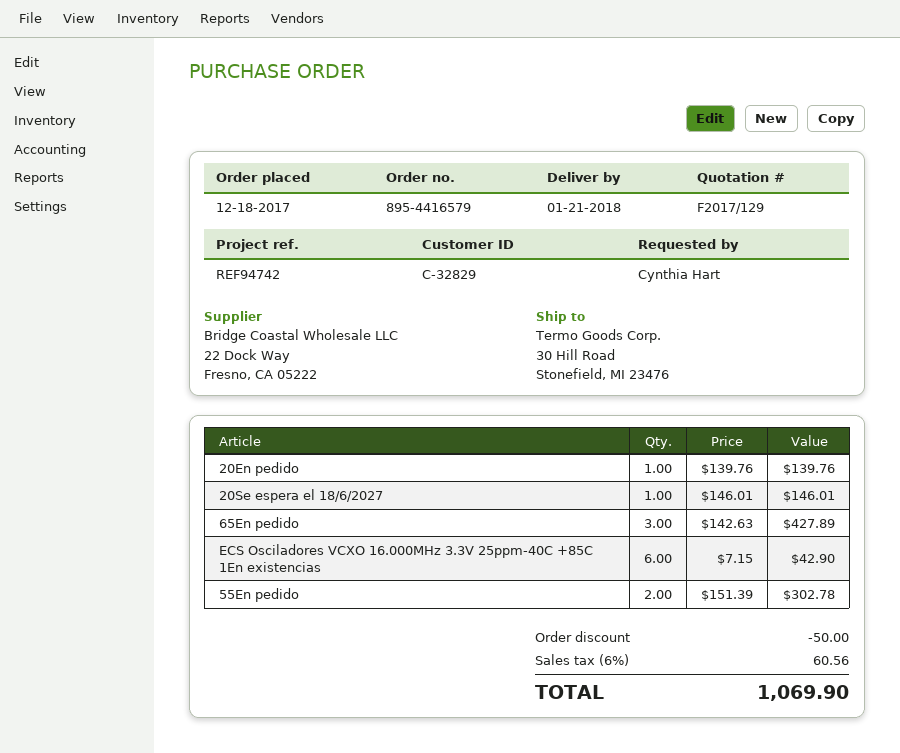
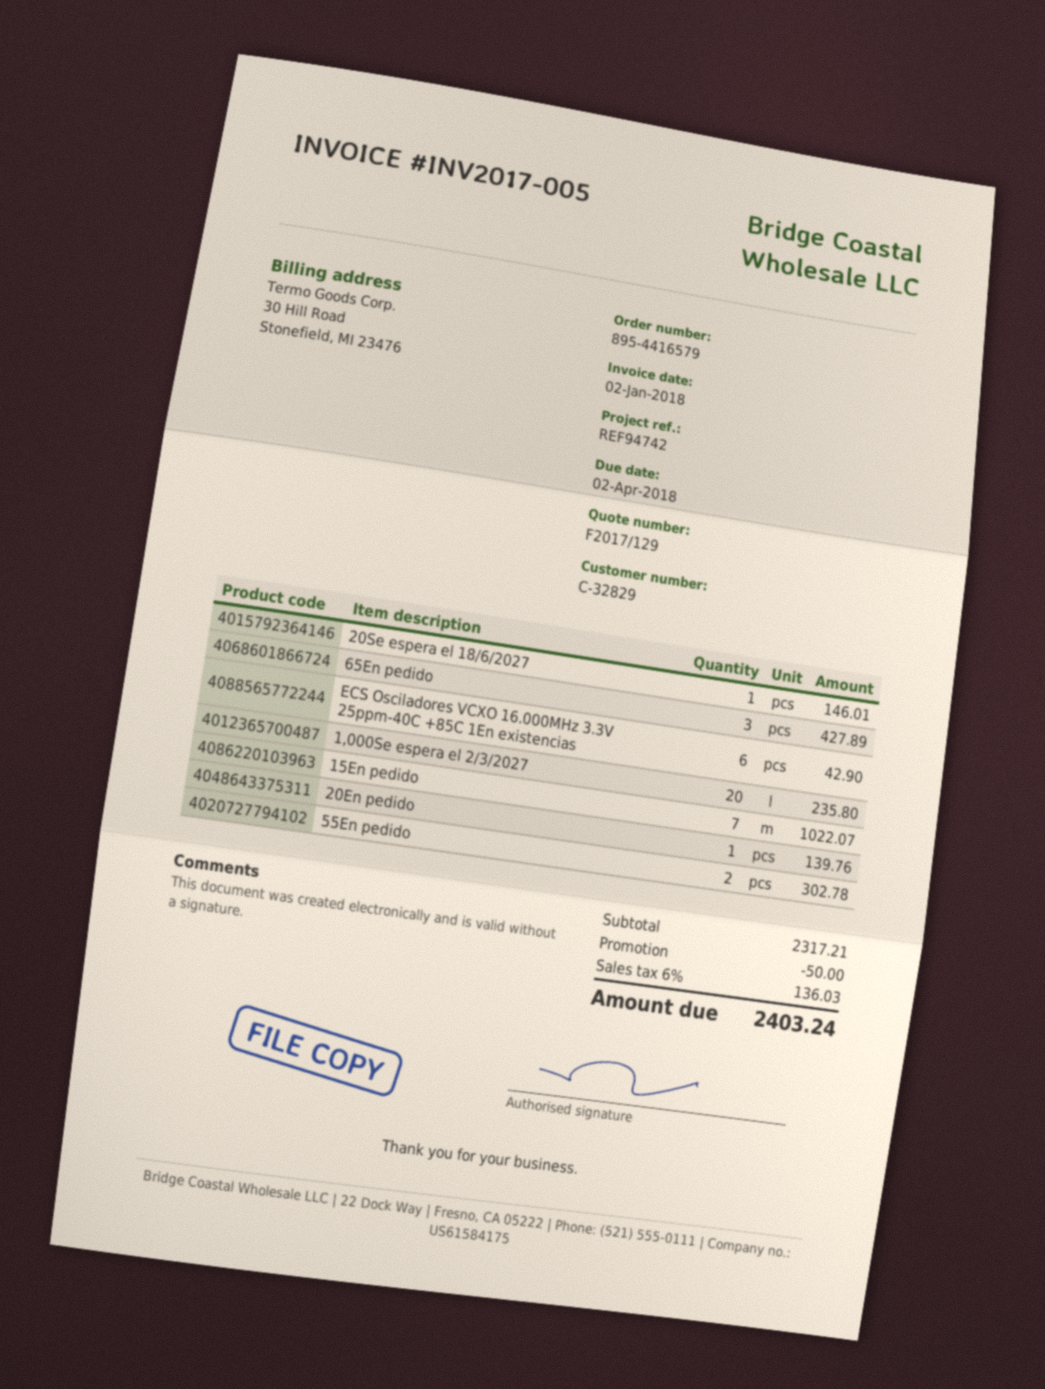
1,000Se espera el 2/3/2027: none -> 20 for 235.80
15En pedido: none -> 7 for 1022.07
tax: 6% = 60.56 -> 6% = 136.03
total: 1069.90 -> 2403.24

